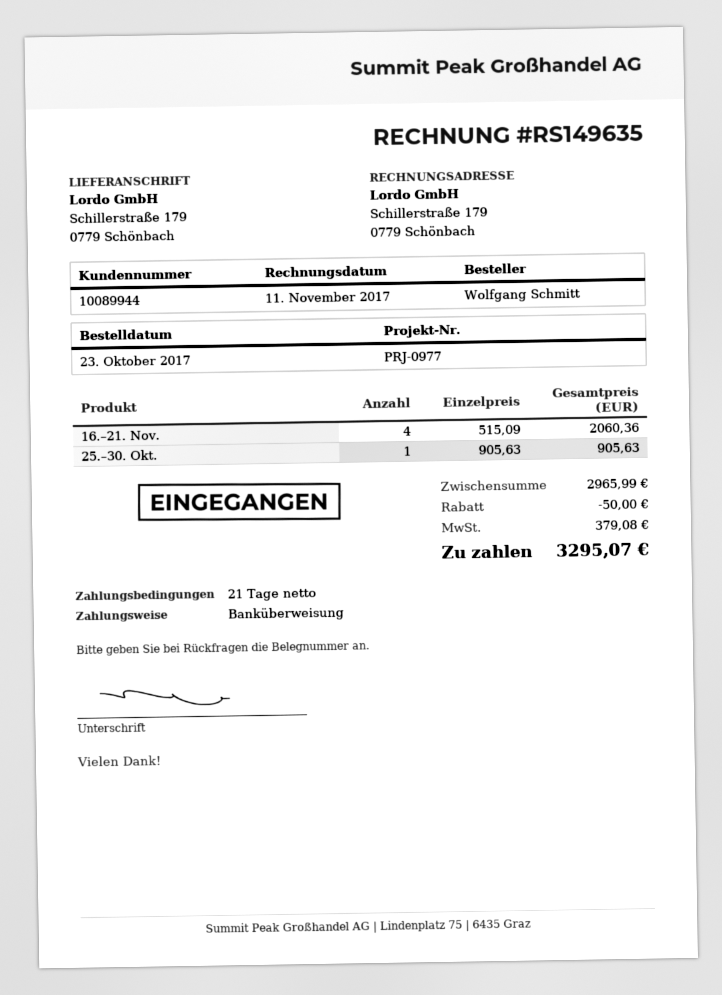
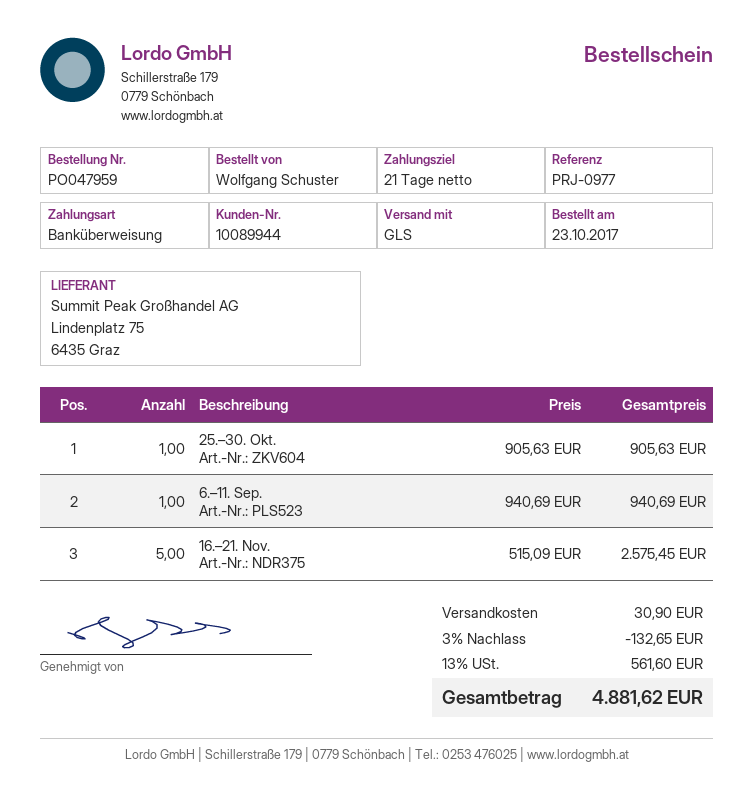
ordered by: Wolfgang Schmitt -> Wolfgang Schuster
16.–21. Nov.: 4 x 515.09 = 2060.36 -> 5 x 515.09 = 2575.45
6.–11. Sep.: none -> 1 x 940.69 = 940.69
discount: 50.00 -> 132.65
shipping: none -> 30.90
tax: 379.08 -> 561.60
total: 3295.07 -> 4881.62

